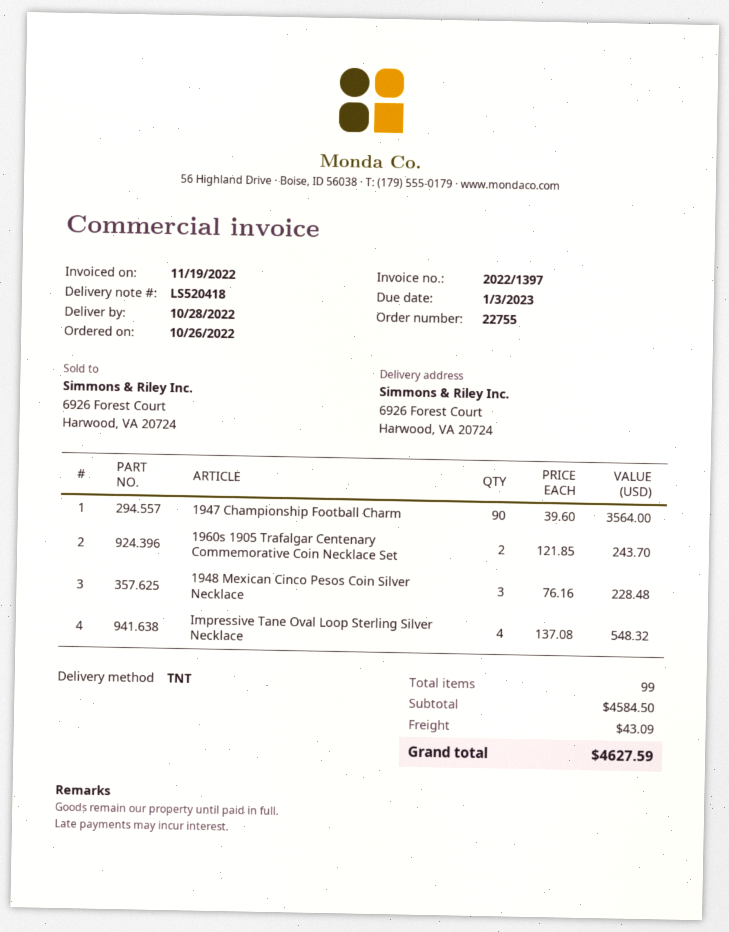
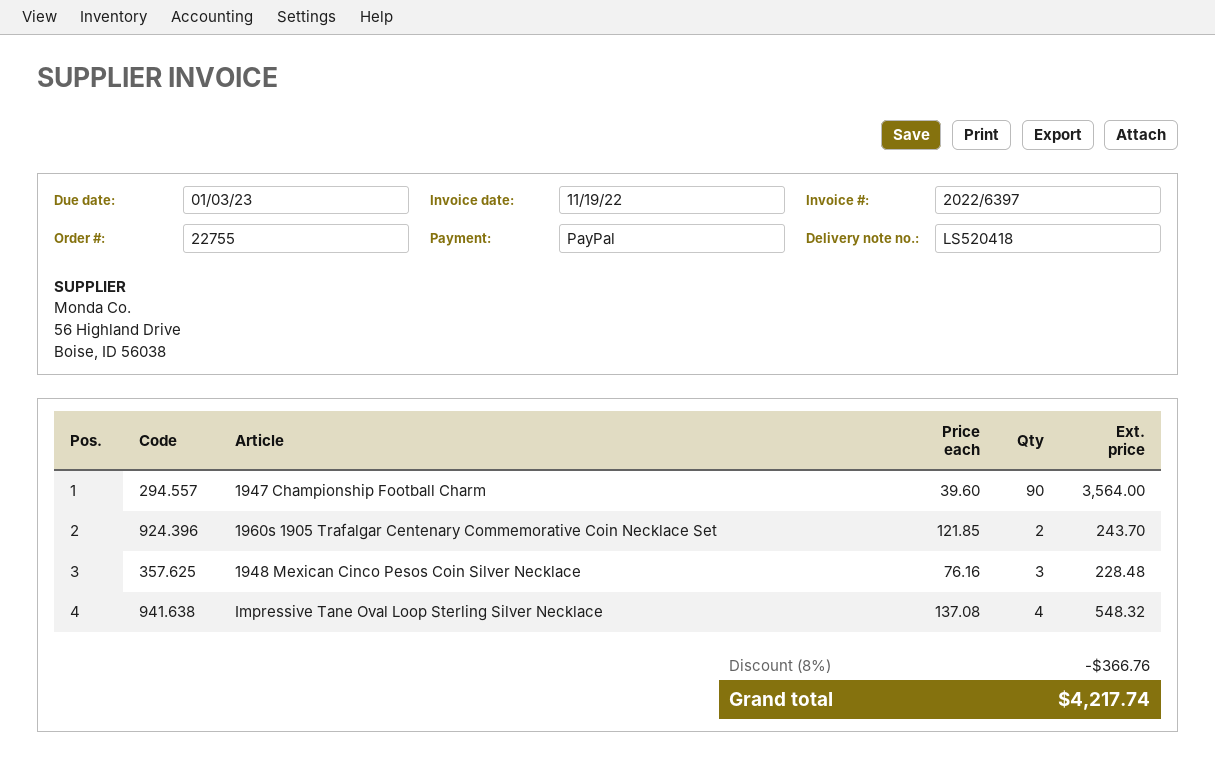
invoice number: 2022/1397 -> 2022/6397
discount: none -> 8% = 366.76
shipping: 43.09 -> none
total: 4627.59 -> 4217.74

